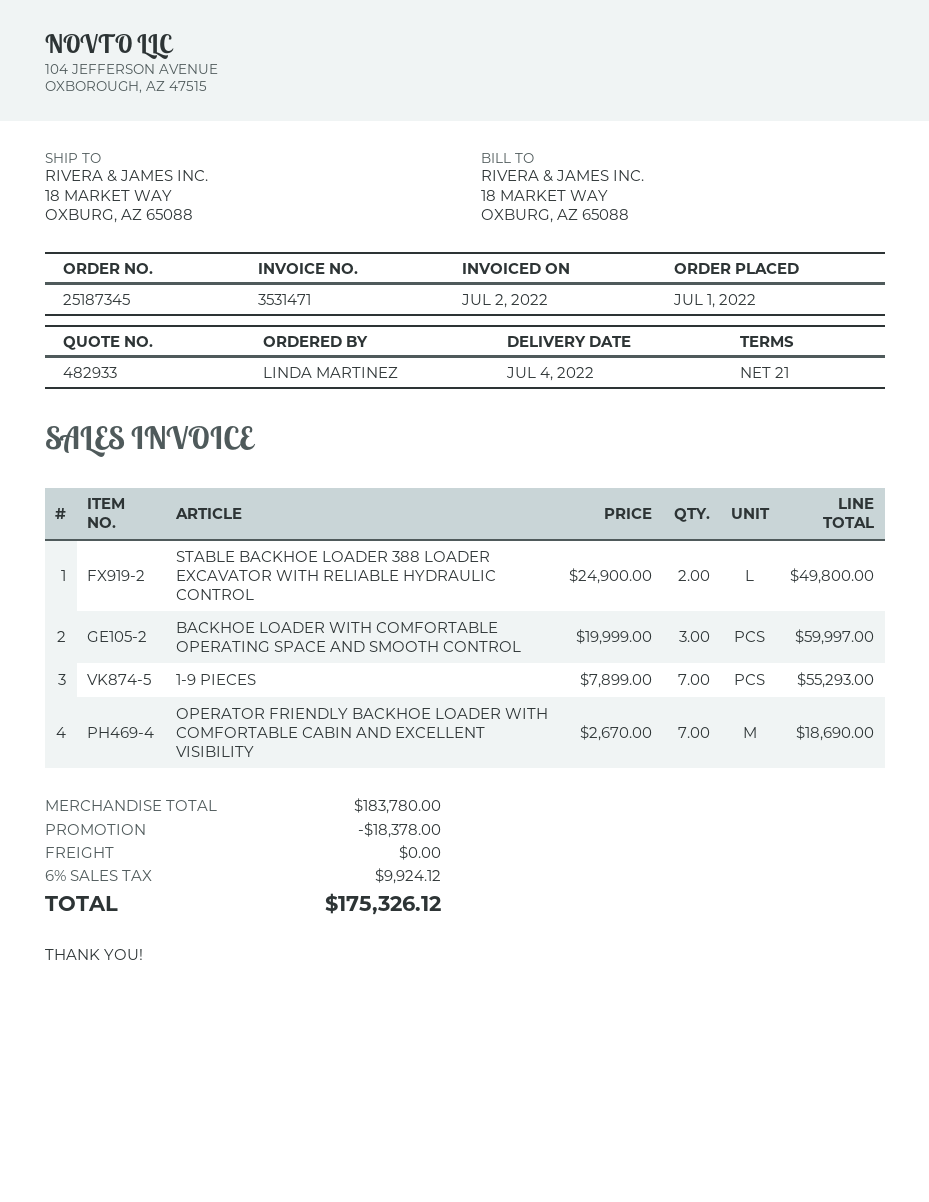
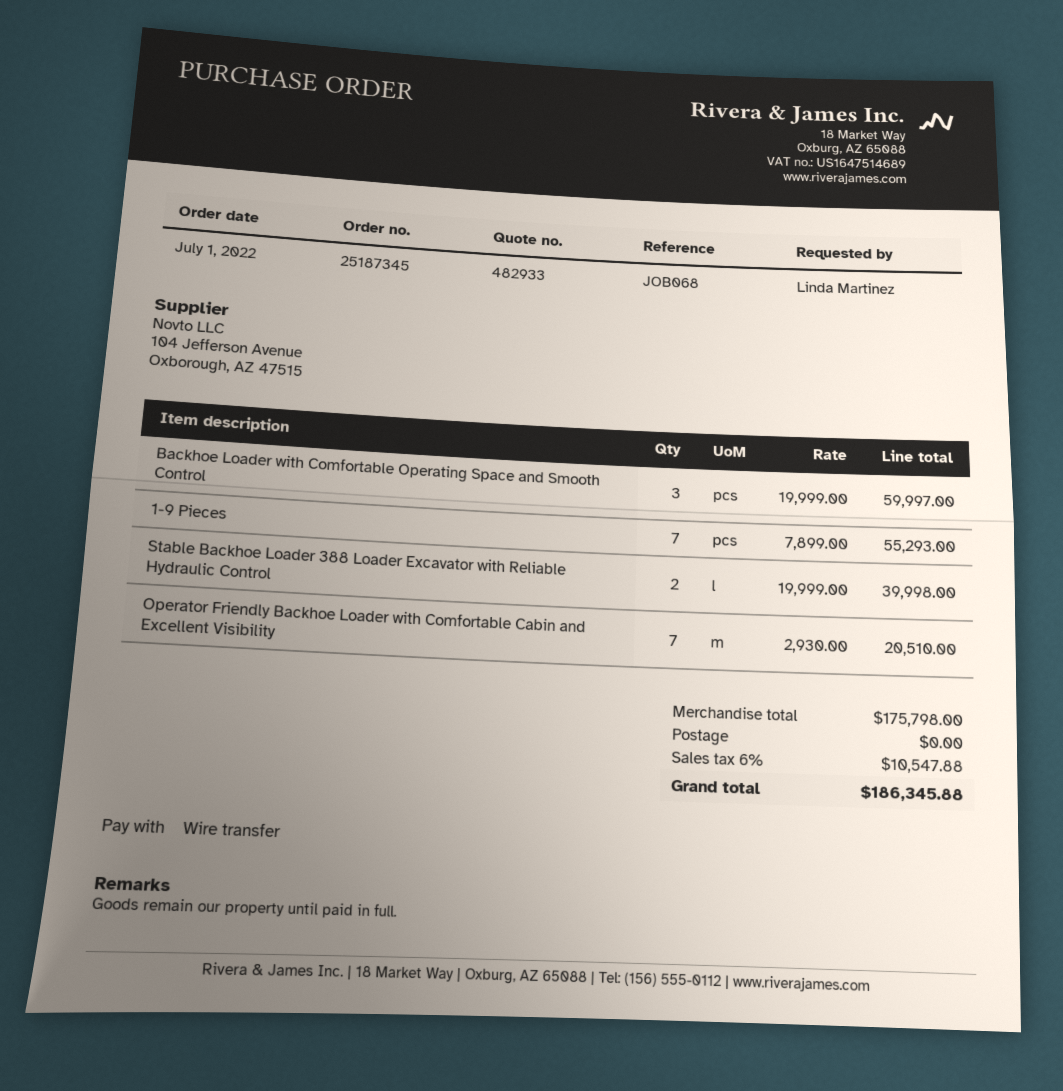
STABLE BACKHOE LOADER 388 LOADER EXCAVATOR WITH RELIABLE HYDRAULIC CONTROL: 2 x 24900.00 = 49800.00 -> 2 x 19999.00 = 39998.00
OPERATOR FRIENDLY BACKHOE LOADER WITH COMFORTABLE CABIN AND EXCELLENT VISIBILITY: 7 x 2670.00 = 18690.00 -> 7 x 2930.00 = 20510.00
subtotal: 183780.00 -> 175798.00
discount: 18378.00 -> none
tax: 6% = 9924.12 -> 6% = 10547.88
total: 175326.12 -> 186345.88

